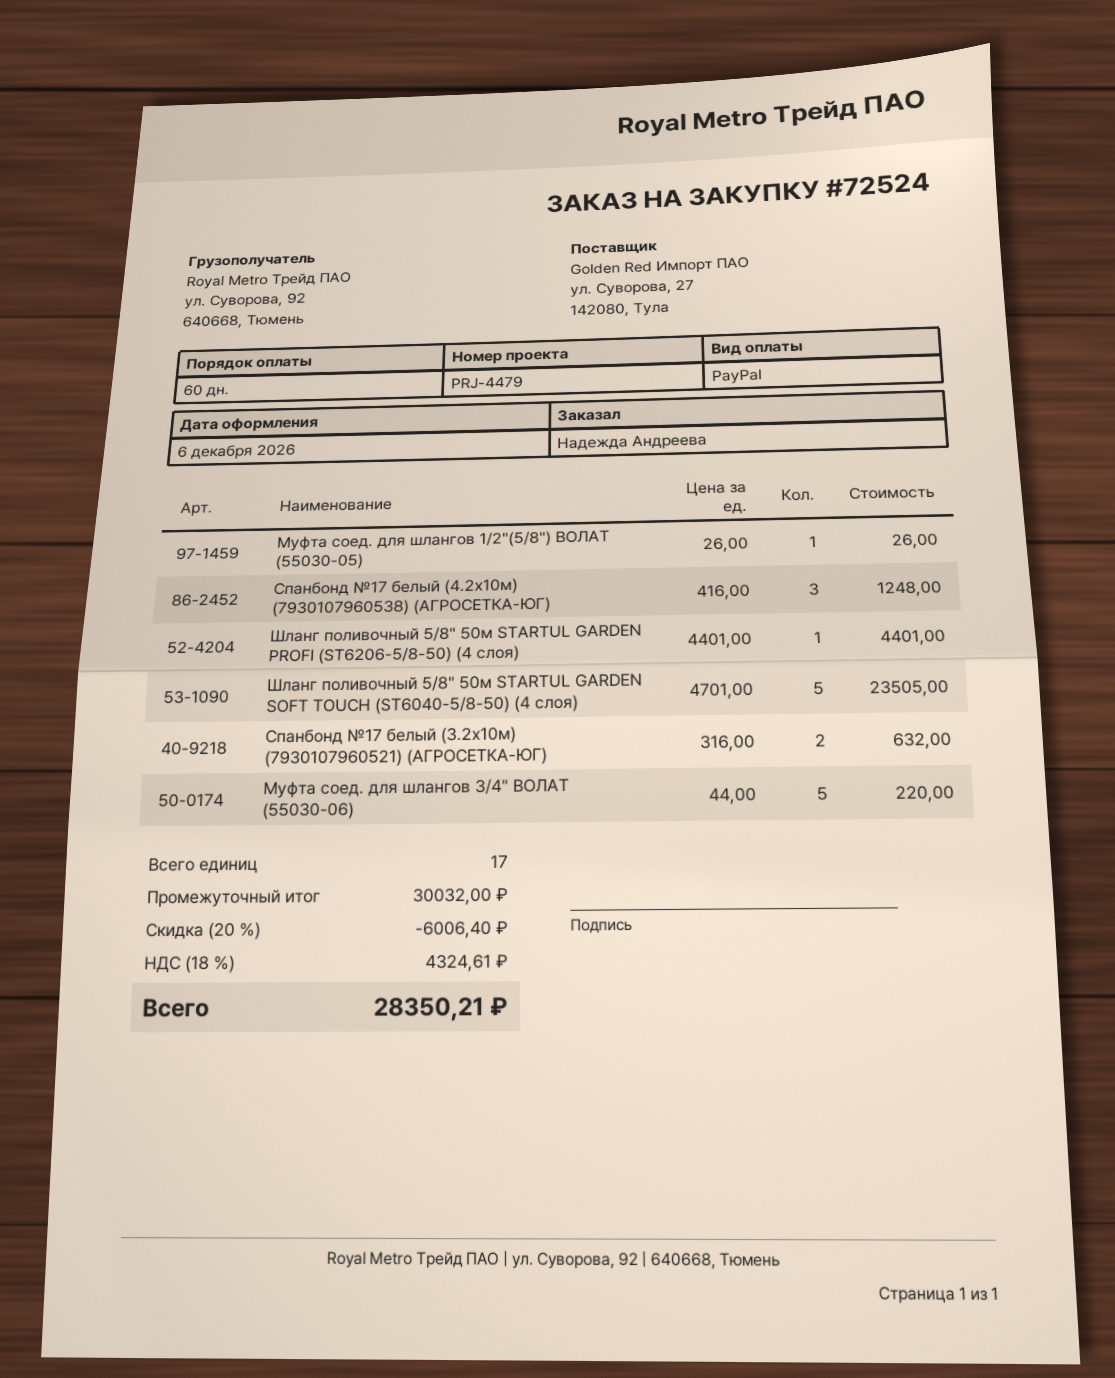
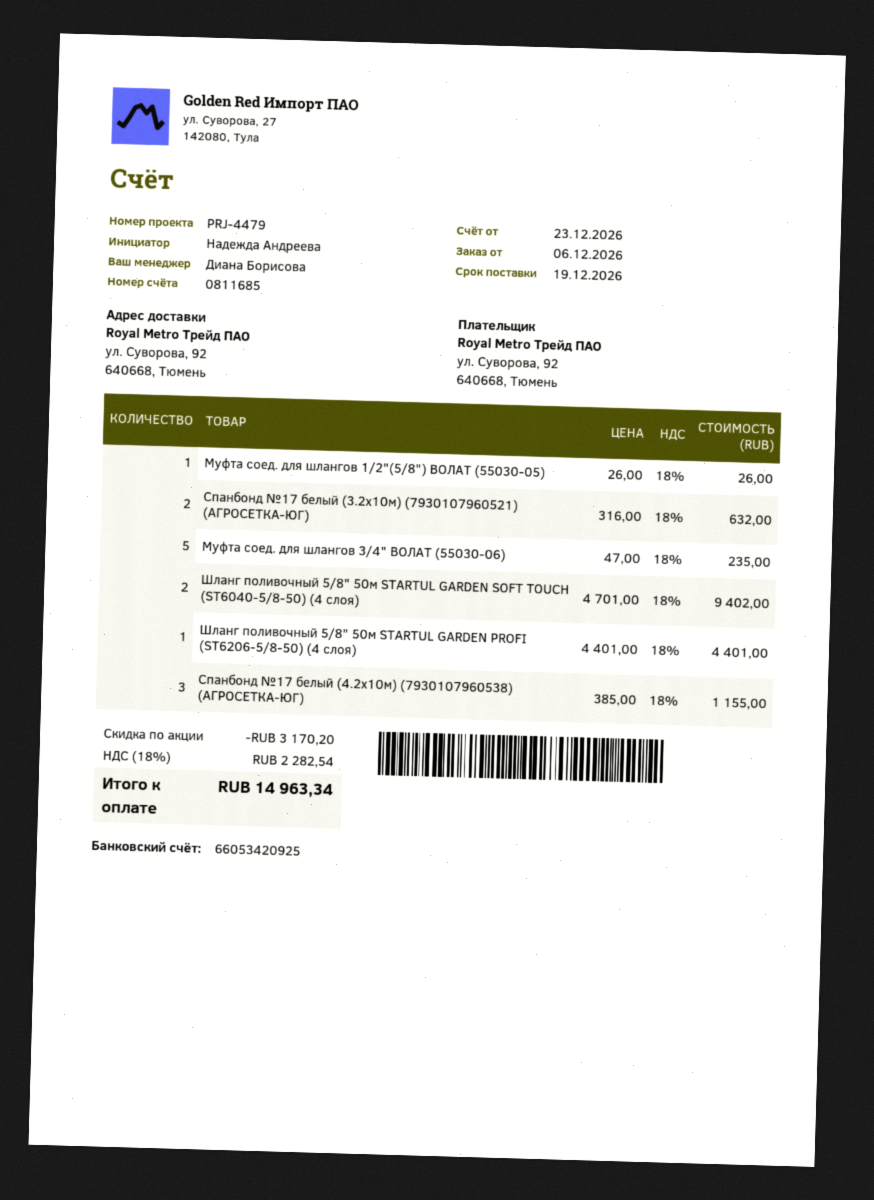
Спанбонд №17 белый (4.2x10м) (7930107960538) (АГРОСЕТКА-ЮГ): 3 x 416.00 = 1248.00 -> 3 x 385.00 = 1155.00
Шланг поливочный 5/8" 50м STARTUL GARDEN SOFT TOUCH (ST6040-5/8-50) (4 слоя): 5 x 4701.00 = 23505.00 -> 2 x 4701.00 = 9402.00
Муфта соед. для шлангов 3/4" ВОЛАТ (55030-06): 5 x 44.00 = 220.00 -> 5 x 47.00 = 235.00
discount: 6006.40 -> 3170.20
tax: 18% = 4324.61 -> 18% = 2282.54
total: 28350.21 -> 14963.34

